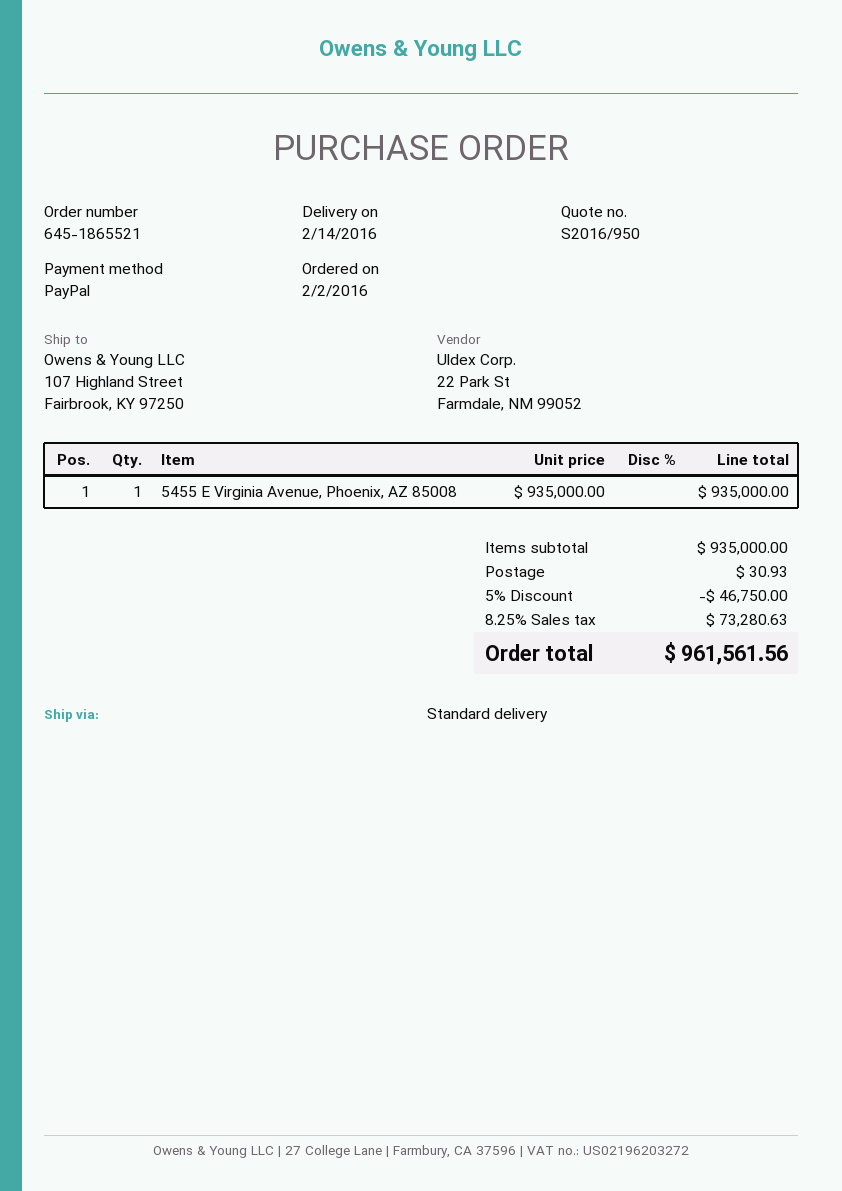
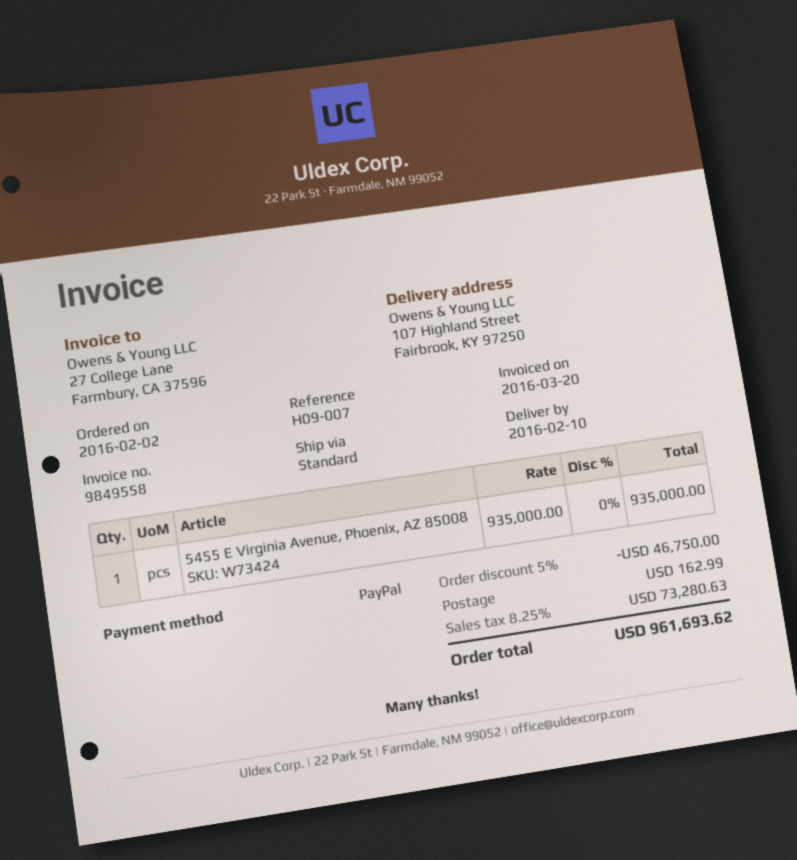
delivery date: 2016-02-14 -> 2016-02-10
shipping: 30.93 -> 162.99
total: 961561.56 -> 961693.62

